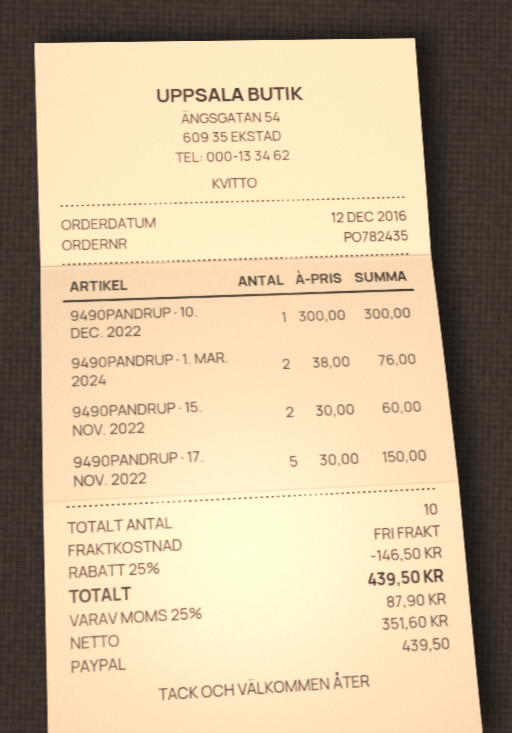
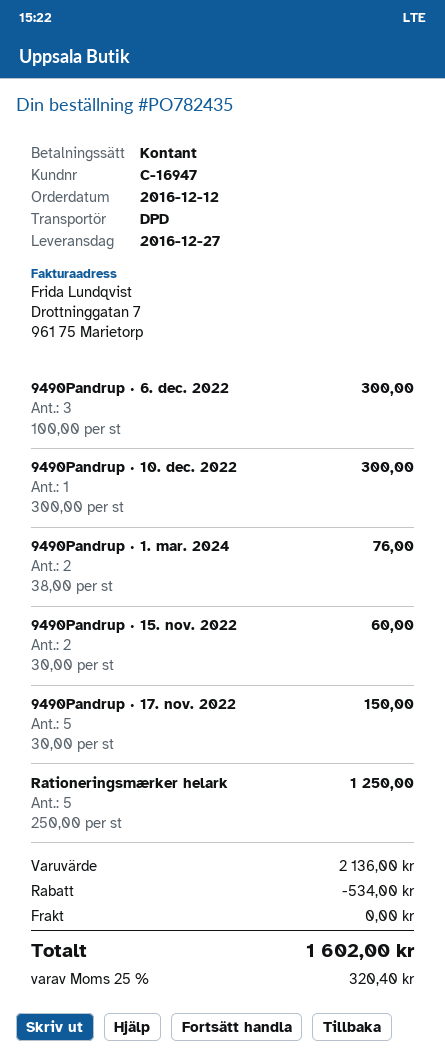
payment method: PayPal -> cash
9490Pandrup · 6. dec. 2022: none -> 3 x 100.00 = 300.00
Rationeringsmærker helark: none -> 5 x 250.00 = 1250.00
discount: 146.50 -> 534.00
tax: 25% = 87.90 -> 25% = 320.40
total: 439.50 -> 1602.00

